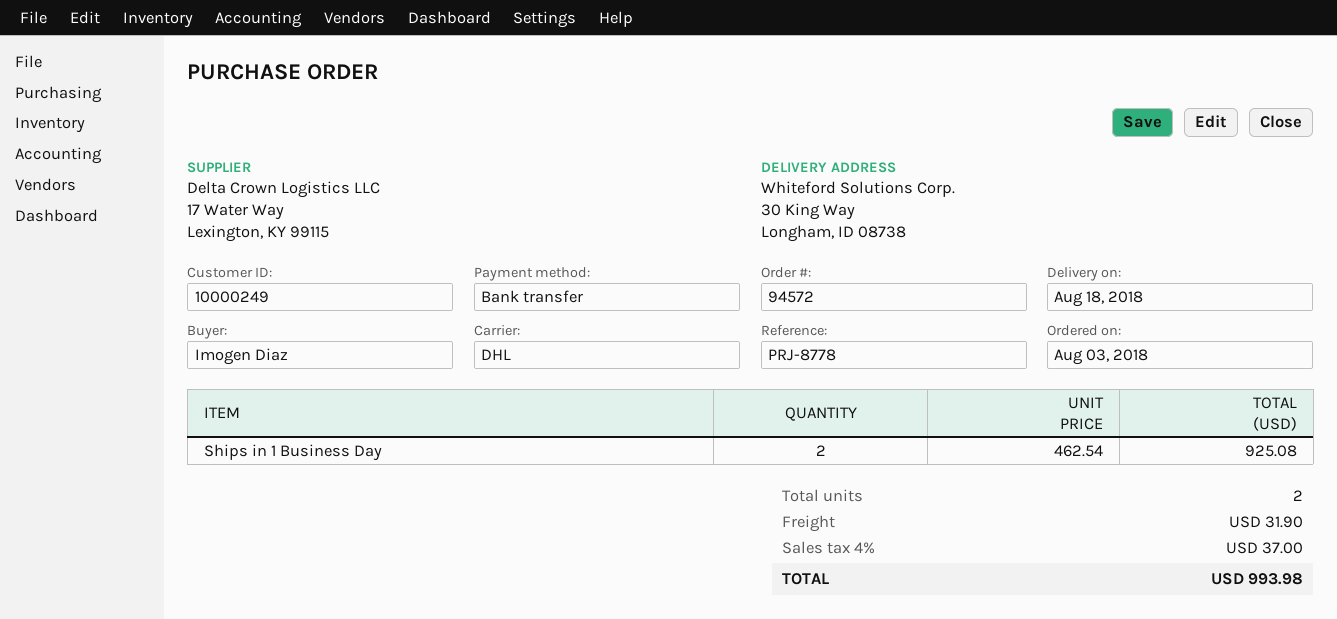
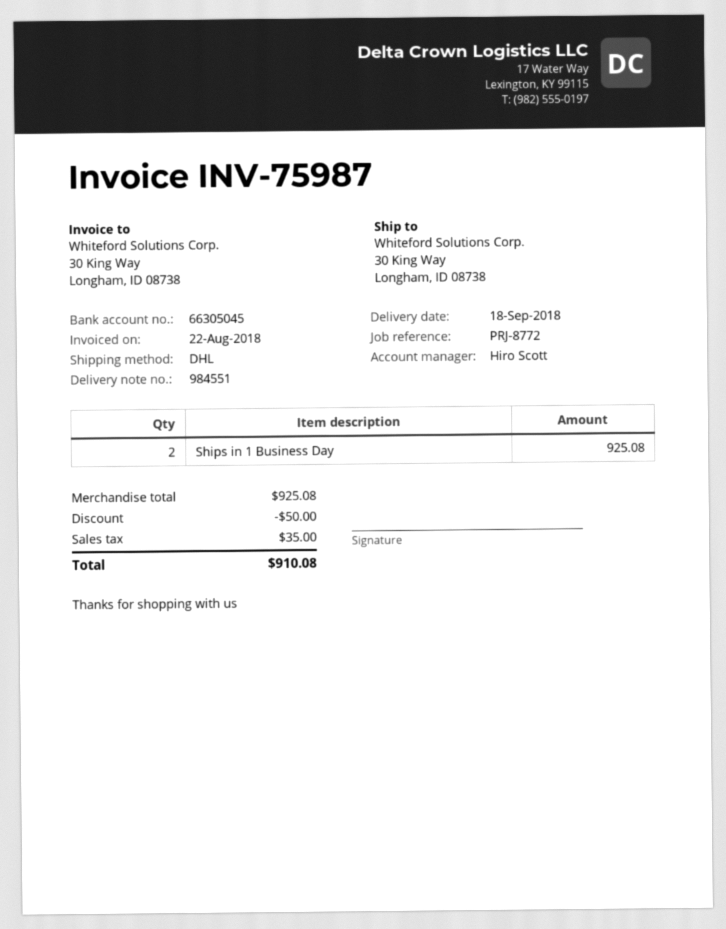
delivery date: 2018-08-18 -> 2018-09-18
reference: PRJ-8778 -> PRJ-8772
discount: none -> 50.00
shipping: 31.90 -> none
tax: 37.00 -> 35.00
total: 993.98 -> 910.08

